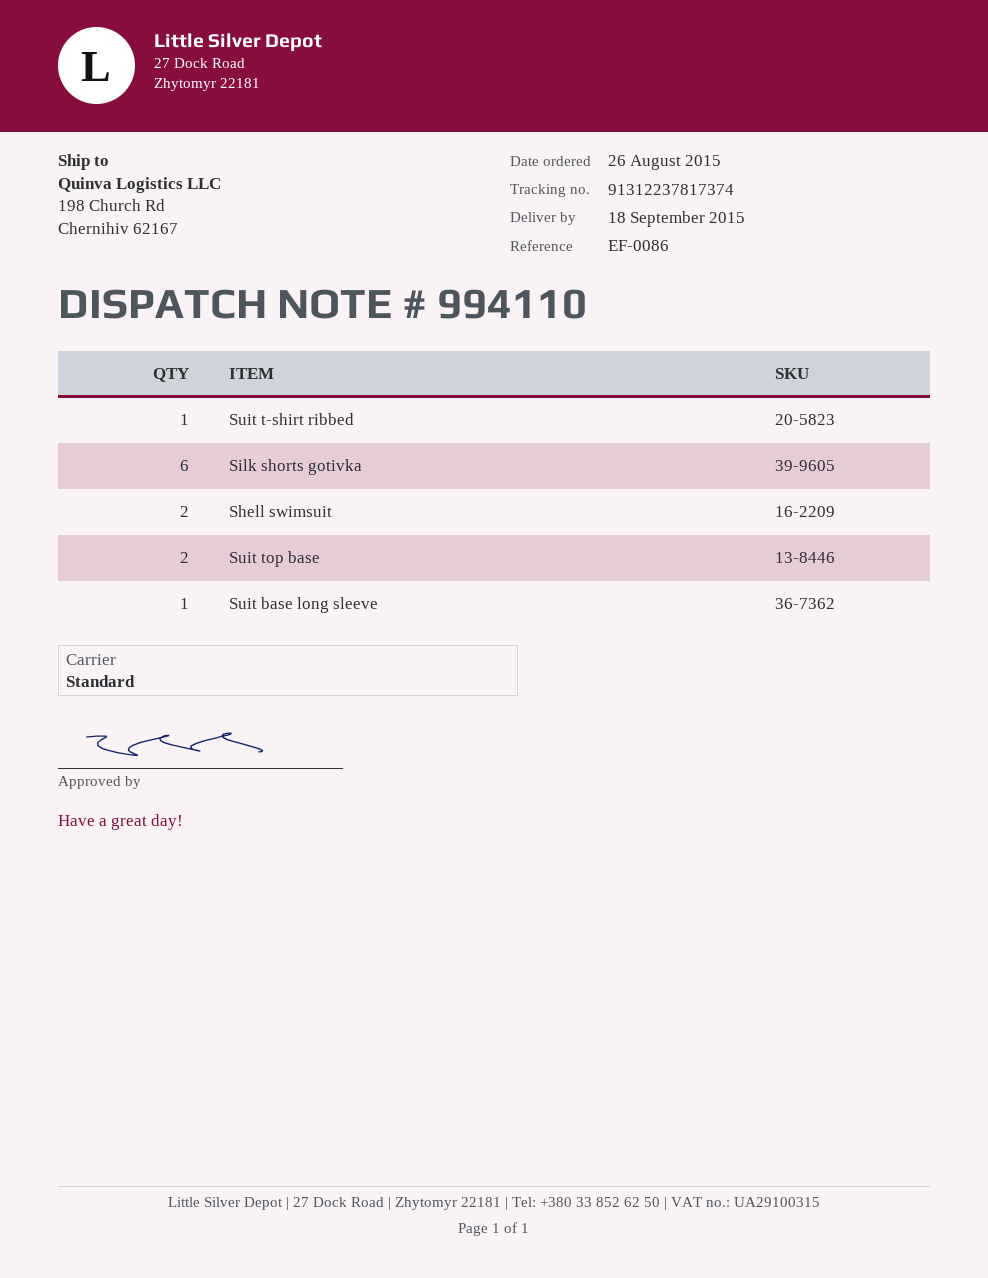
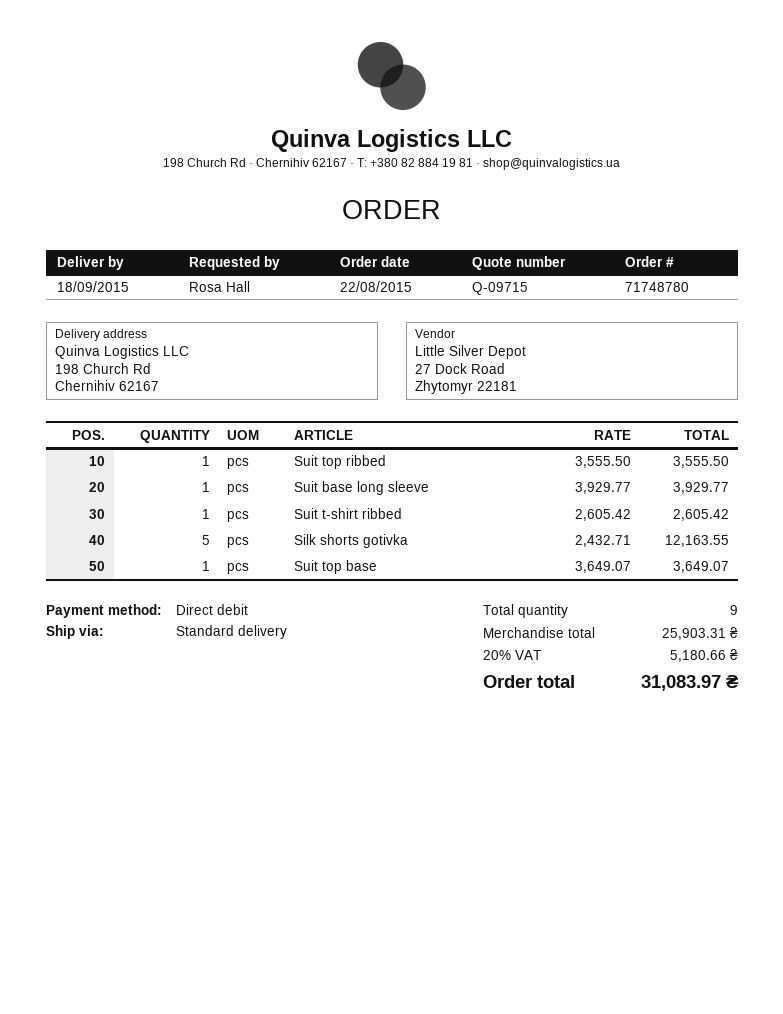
order date: 2015-08-26 -> 2015-08-22
Silk shorts gotivka: 6 -> 5
Shell swimsuit: 2 -> none
Suit top base: 2 -> 1
Suit top ribbed: none -> 1

